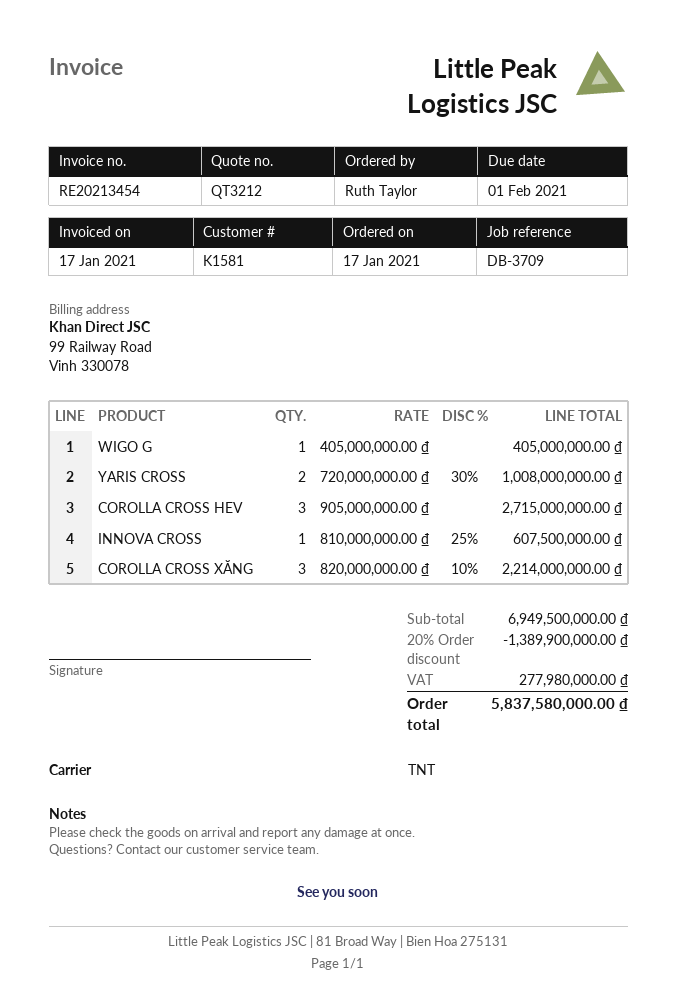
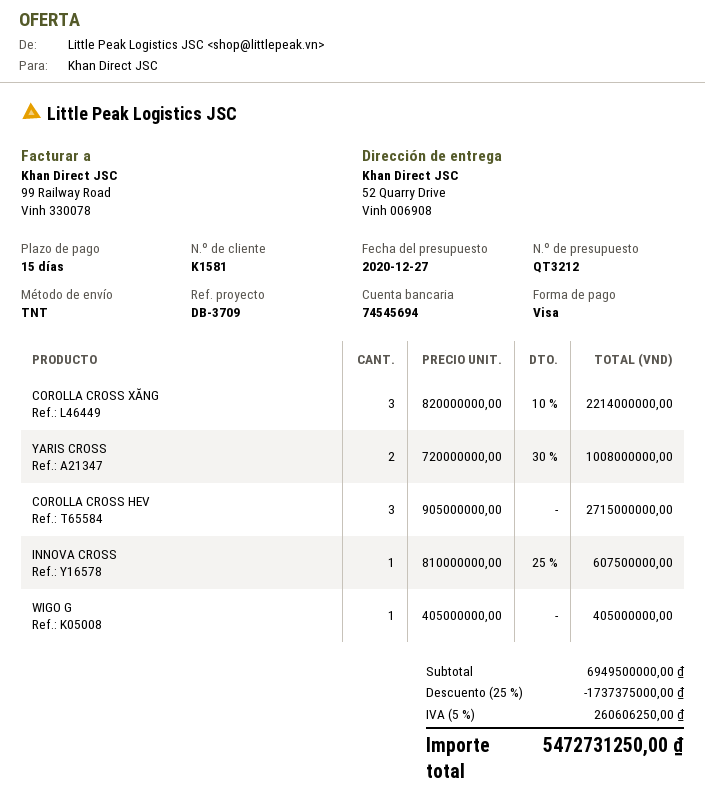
discount: 20% = 1389900000.00 -> 25% = 1737375000.00
tax: 277980000.00 -> 260606250.00
total: 5837580000.00 -> 5472731250.00

